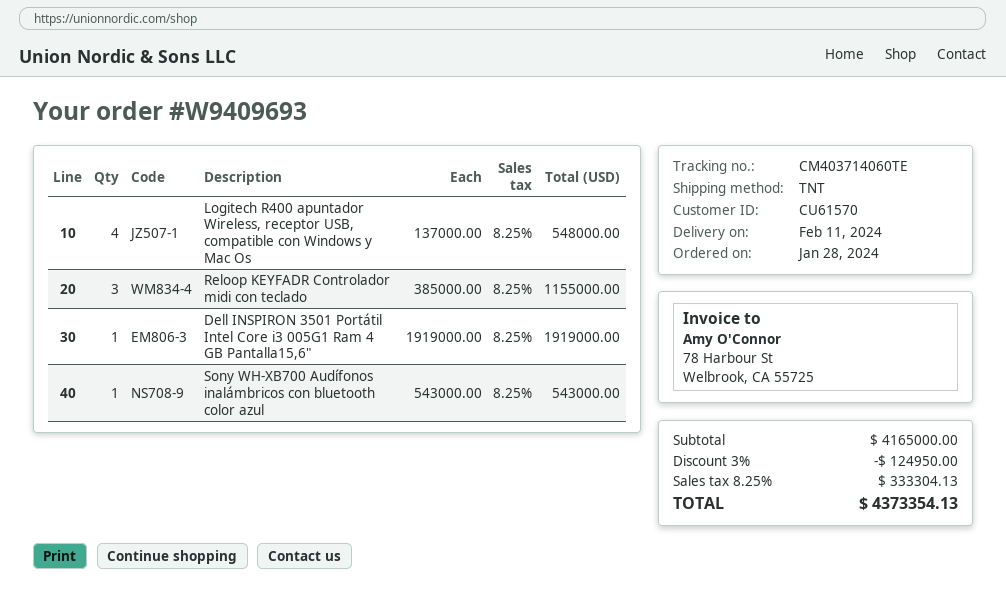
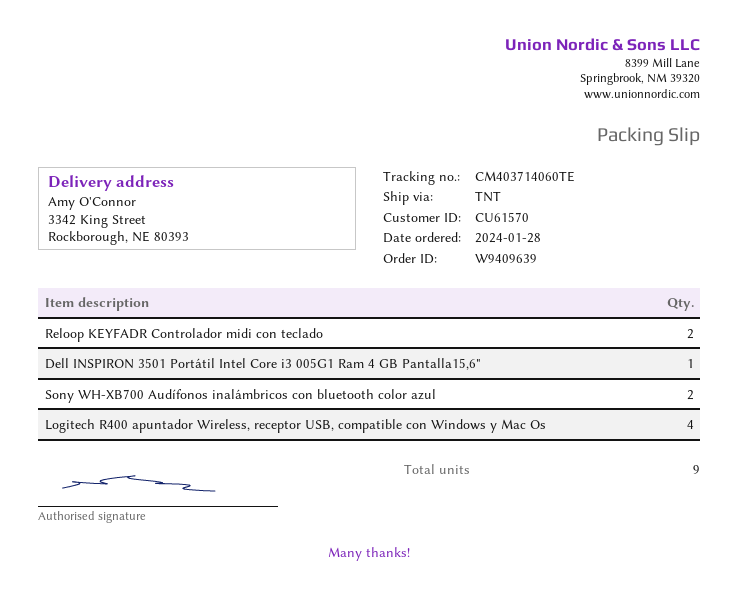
order number: W9409693 -> W9409639
Reloop KEYFADR Controlador midi con teclado: 3 -> 2
Sony WH-XB700 Audífonos inalámbricos con bluetooth color azul: 1 -> 2

